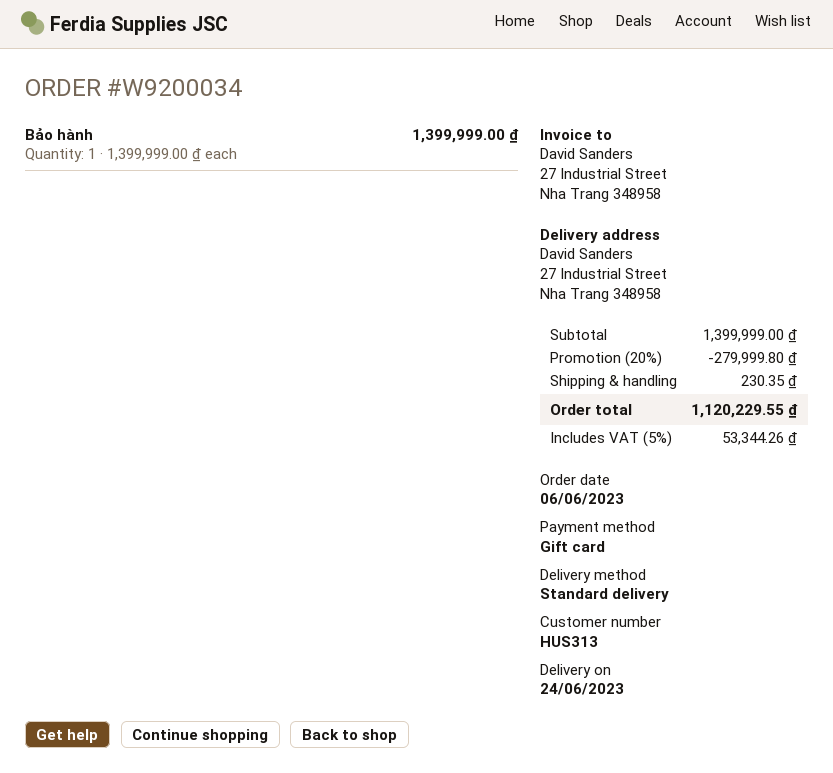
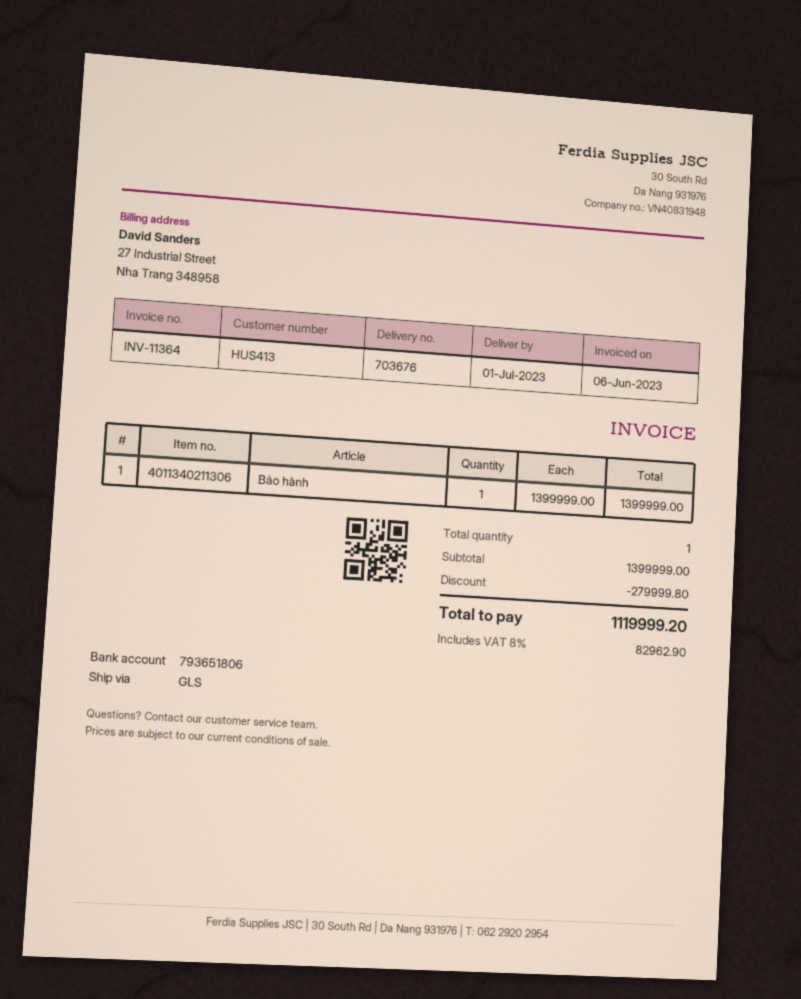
delivery date: 2023-06-24 -> 2023-07-01
customer number: HUS313 -> HUS413
shipping method: standard -> GLS
shipping: 230.35 -> none
tax: 5% = 53344.26 -> 8% = 82962.90
total: 1120229.55 -> 1119999.20

